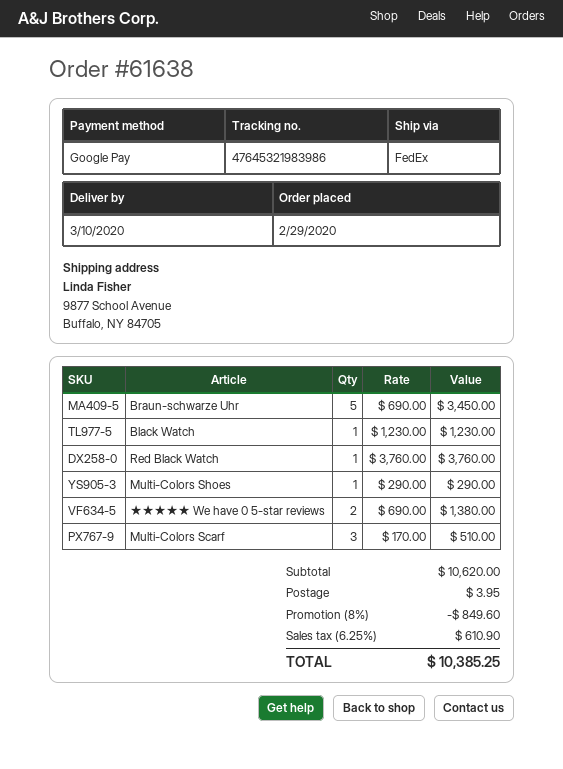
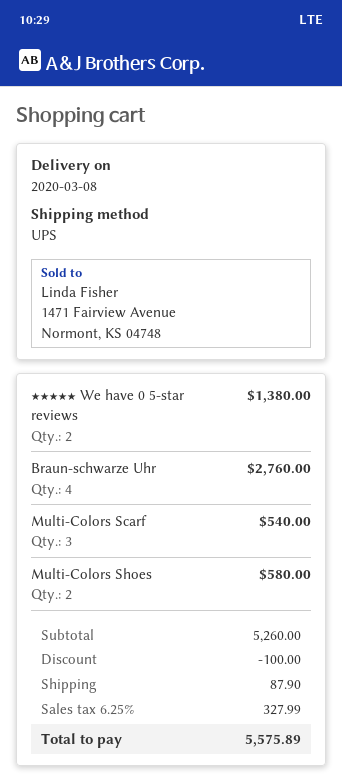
delivery date: 2020-03-10 -> 2020-03-08
shipping method: FedEx -> UPS
Braun-schwarze Uhr: 5 for 3450.00 -> 4 for 2760.00
Black Watch: 1 for 1230.00 -> none
Red Black Watch: 1 for 3760.00 -> none
Multi-Colors Shoes: 1 for 290.00 -> 2 for 580.00
Multi-Colors Scarf: 3 for 510.00 -> 3 for 540.00
subtotal: 10620.00 -> 5260.00
discount: 849.60 -> 100.00
shipping: 3.95 -> 87.90
tax: 6.25% = 610.90 -> 6.25% = 327.99
total: 10385.25 -> 5575.89

